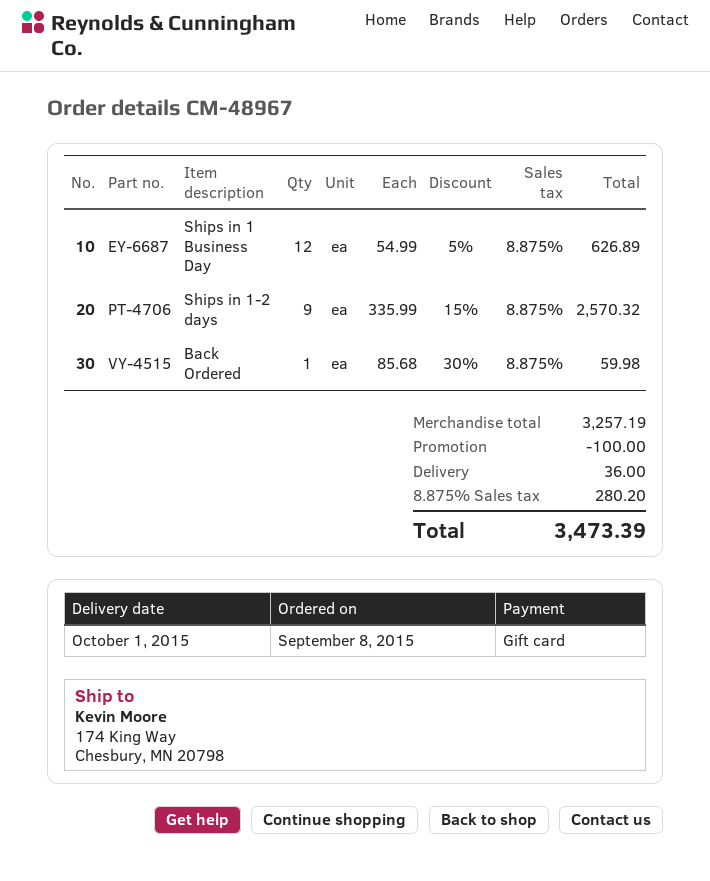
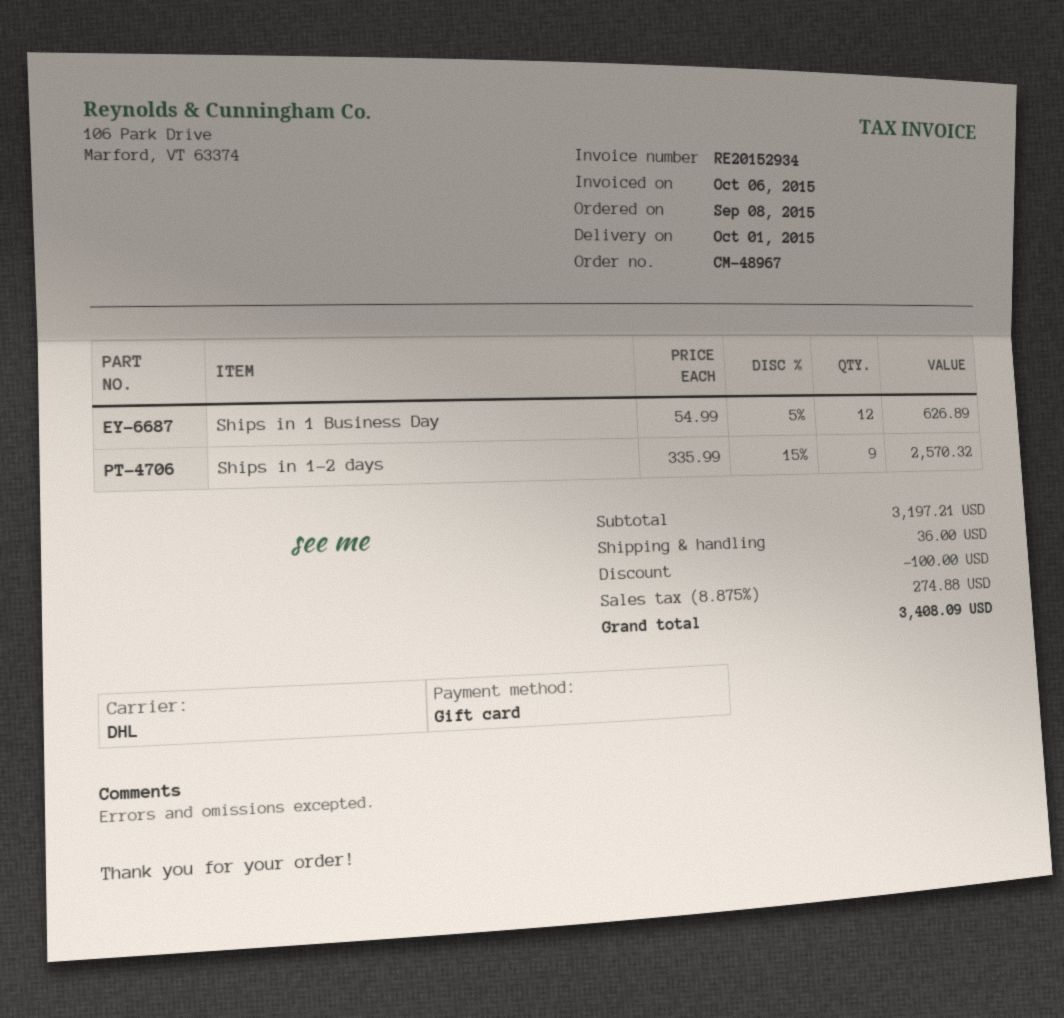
Back Ordered: 1 x 85.68 - 30% = 59.98 -> none
subtotal: 3257.19 -> 3197.21
tax: 8.875% = 280.20 -> 8.875% = 274.88
total: 3473.39 -> 3408.09

